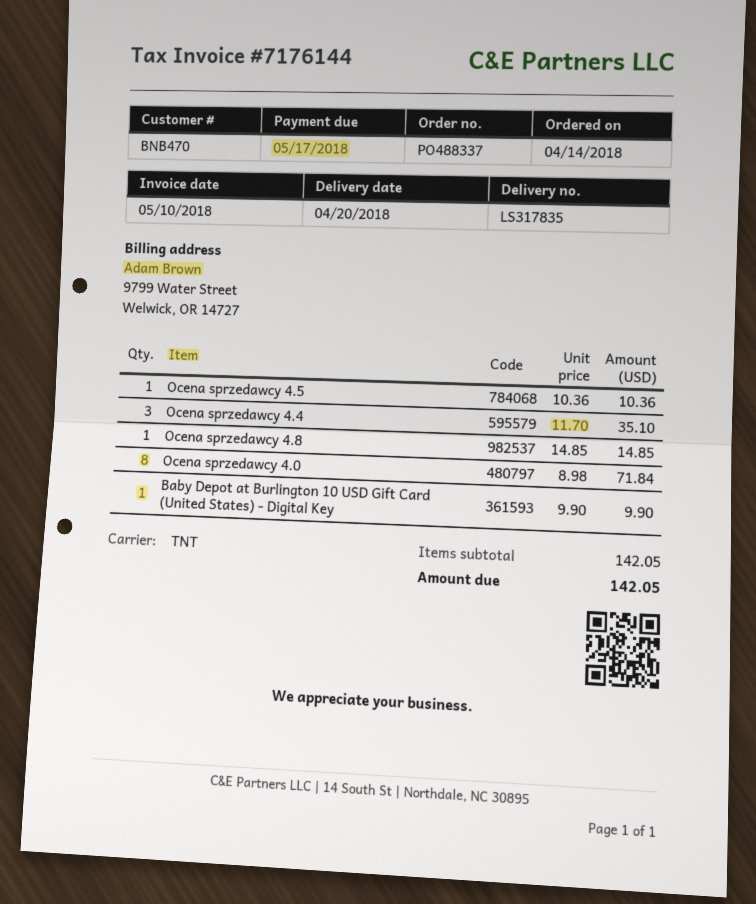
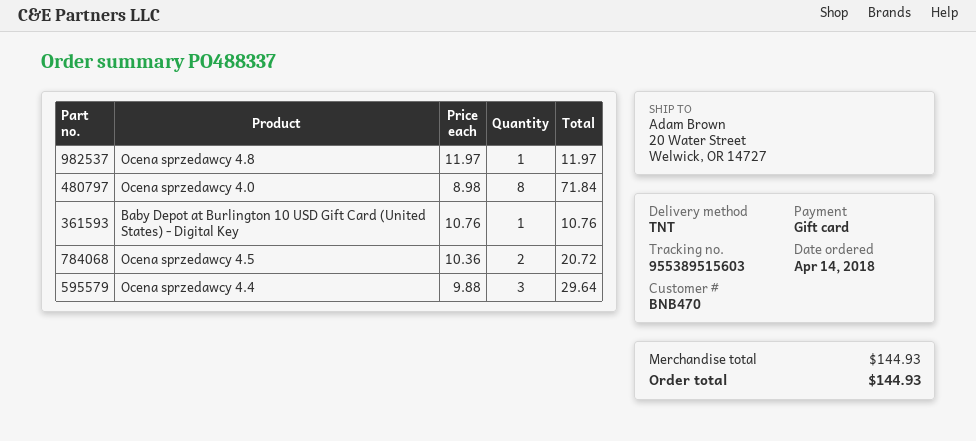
Ocena sprzedawcy 4.5: 1 x 10.36 = 10.36 -> 2 x 10.36 = 20.72
Ocena sprzedawcy 4.4: 3 x 11.70 = 35.10 -> 3 x 9.88 = 29.64
Ocena sprzedawcy 4.8: 1 x 14.85 = 14.85 -> 1 x 11.97 = 11.97
Baby Depot at Burlington 10 USD Gift Card (United States) - Digital Key: 1 x 9.90 = 9.90 -> 1 x 10.76 = 10.76
subtotal: 142.05 -> 144.93
total: 142.05 -> 144.93

